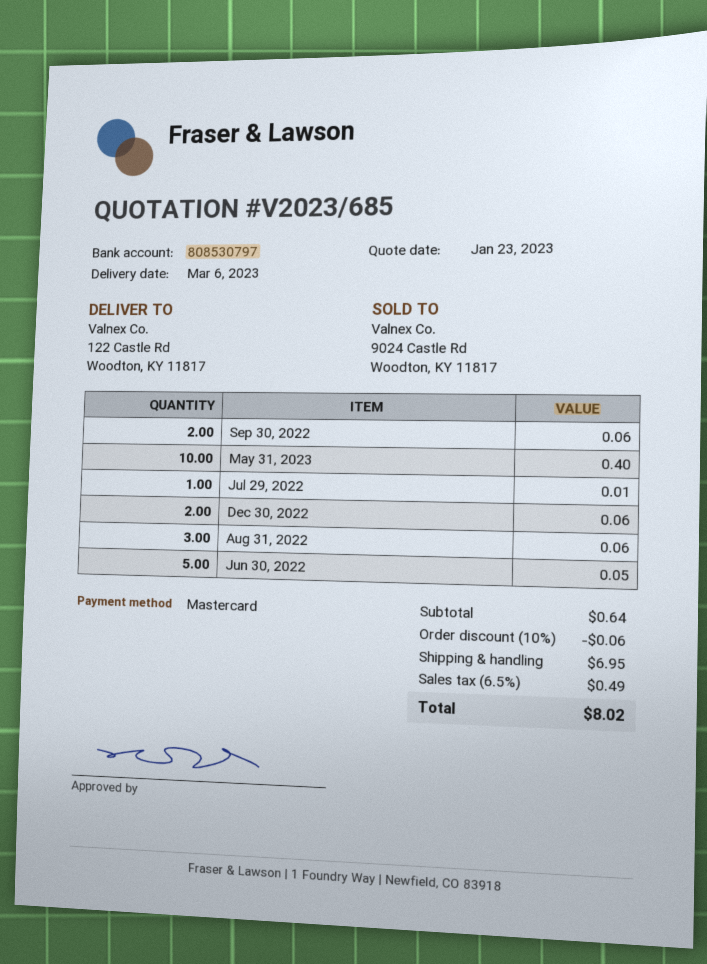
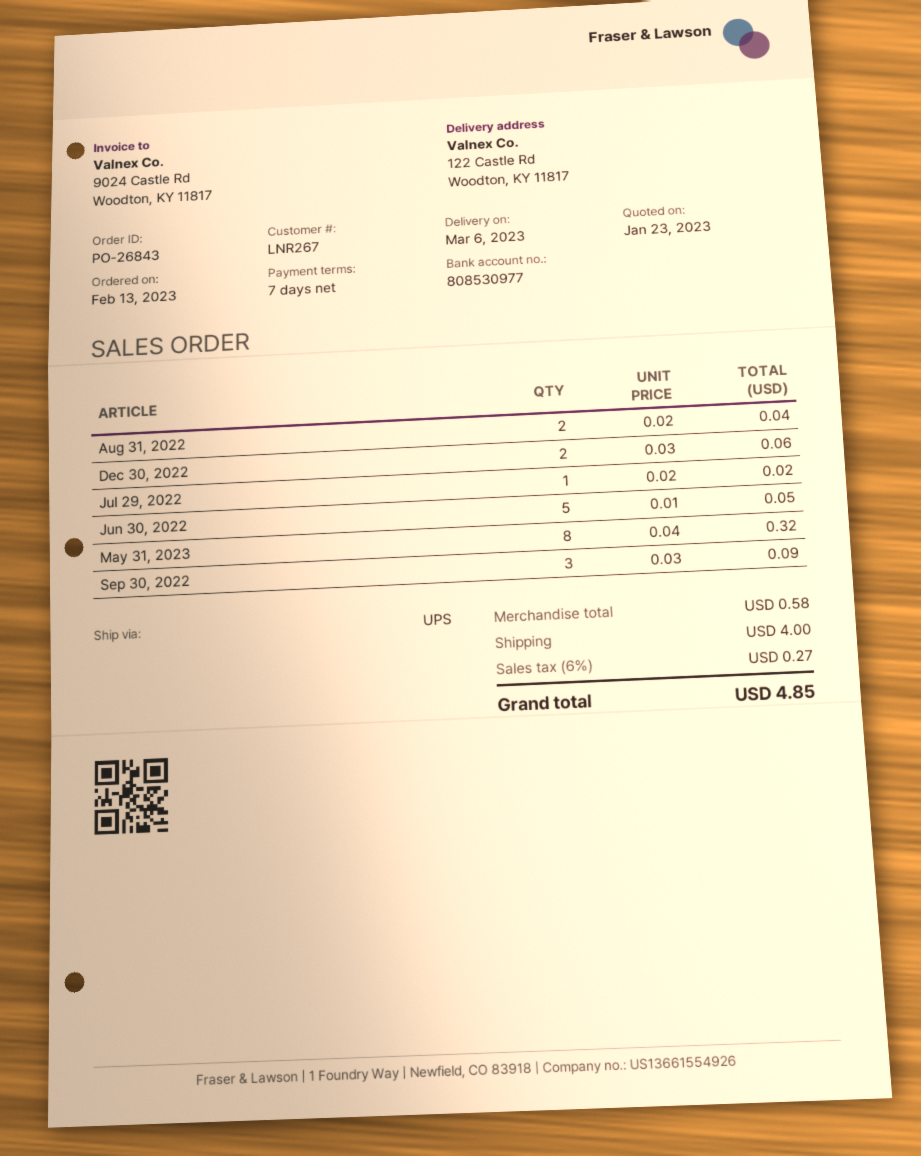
bank account: 808530797 -> 808530977
Sep 30, 2022: 2 for 0.06 -> 3 for 0.09
May 31, 2023: 10 for 0.40 -> 8 for 0.32
Jul 29, 2022: 1 for 0.01 -> 1 for 0.02
Aug 31, 2022: 3 for 0.06 -> 2 for 0.04
subtotal: 0.64 -> 0.58
discount: 10% = 0.06 -> none
shipping: 6.95 -> 4.00
tax: 6.5% = 0.49 -> 6% = 0.27
total: 8.02 -> 4.85

